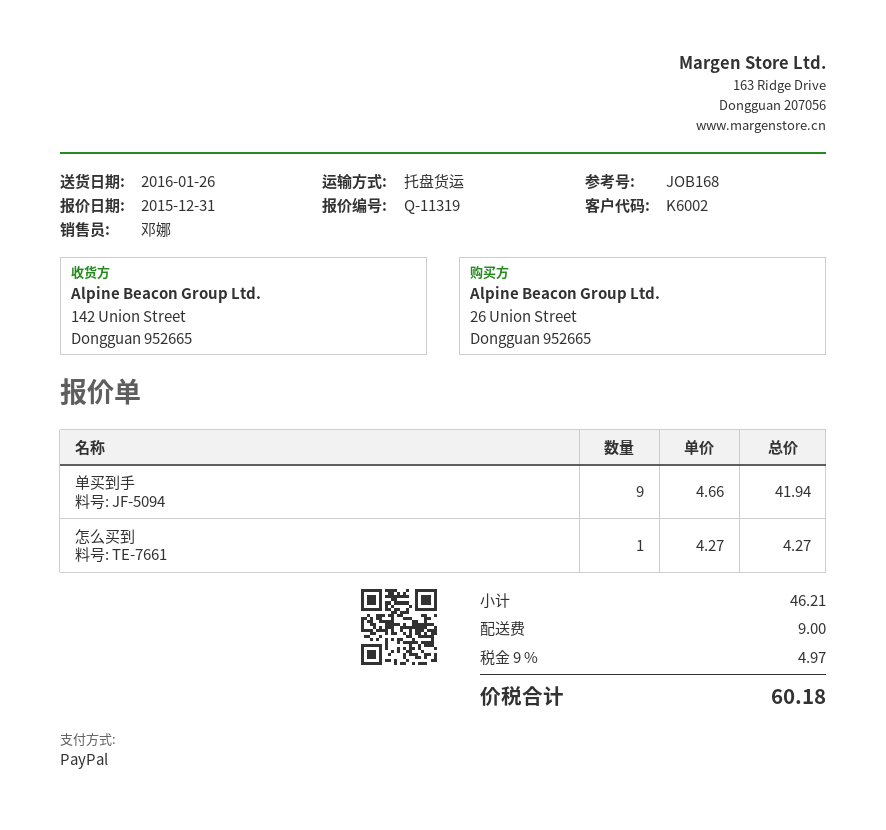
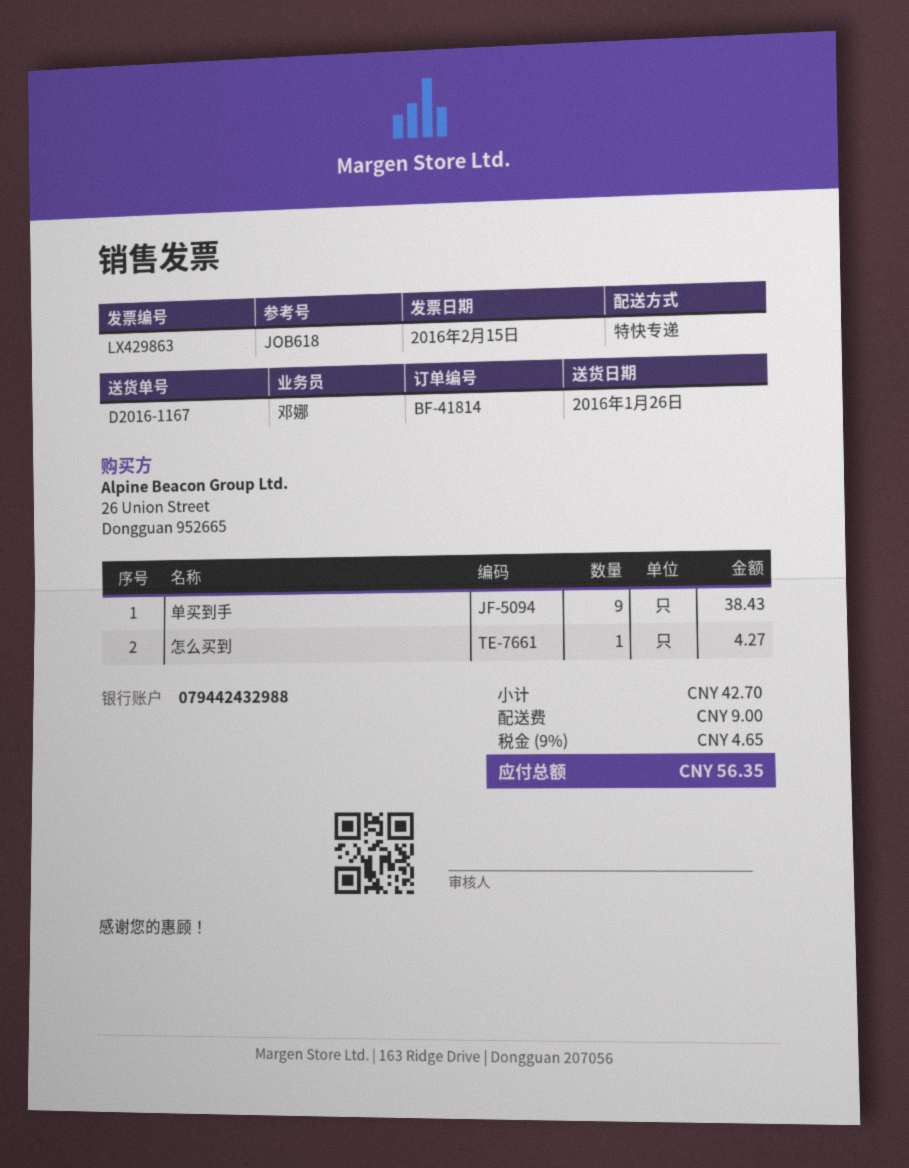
reference: JOB168 -> JOB618
shipping method: pallet freight -> express
单买到手: 9 for 41.94 -> 9 for 38.43
subtotal: 46.21 -> 42.70
tax: 9% = 4.97 -> 9% = 4.65
total: 60.18 -> 56.35

